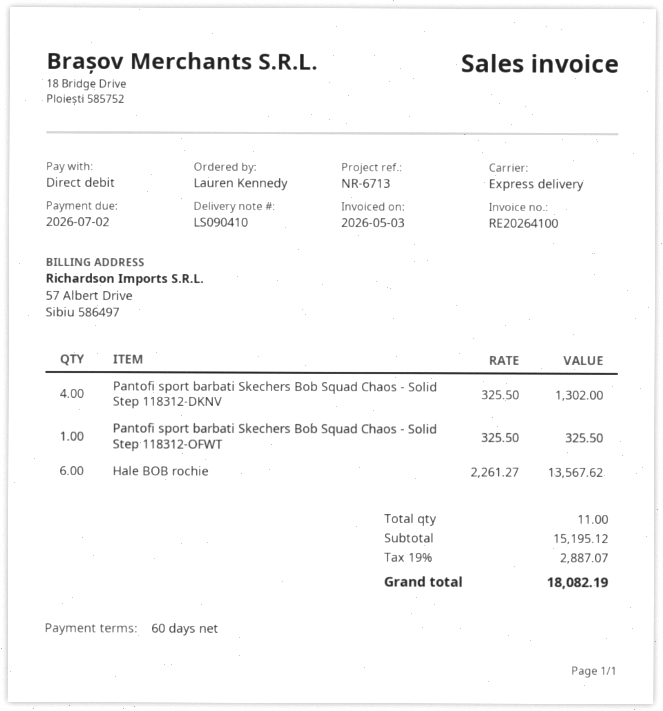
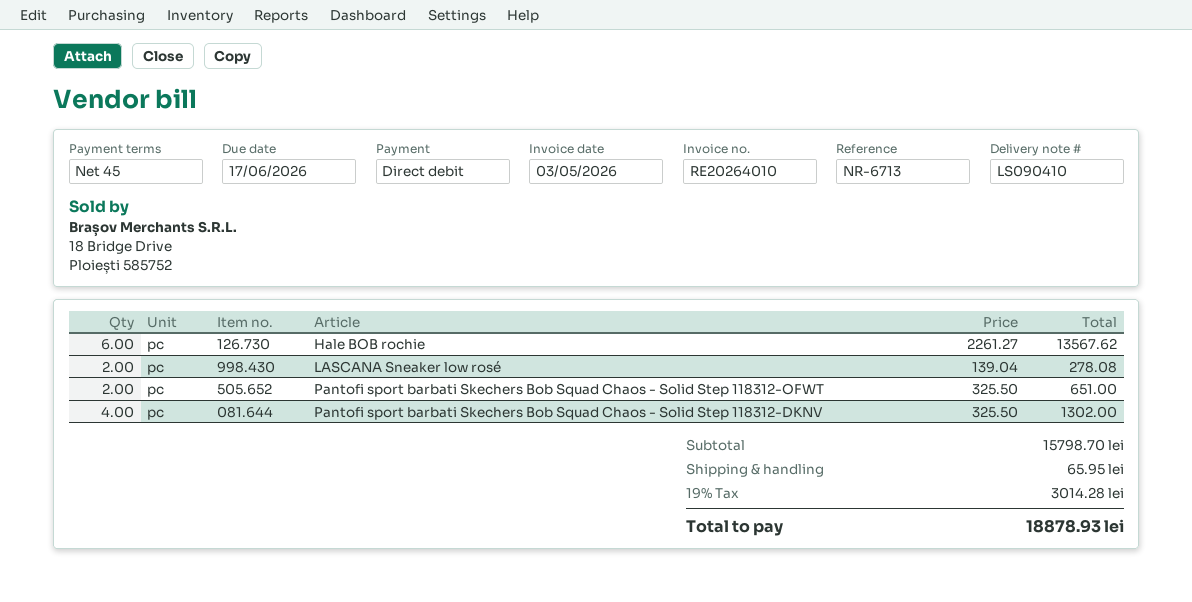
invoice number: RE20264100 -> RE20264010
payment terms: 60 days -> 45 days
due date: 2026-07-02 -> 2026-06-17
Pantofi sport barbati Skechers Bob Squad Chaos - Solid Step 118312-OFWT: 1 x 325.50 = 325.50 -> 2 x 325.50 = 651.00
LASCANA Sneaker low rosé: none -> 2 x 139.04 = 278.08
subtotal: 15195.12 -> 15798.70
shipping: none -> 65.95
tax: 19% = 2887.07 -> 19% = 3014.28
total: 18082.19 -> 18878.93

